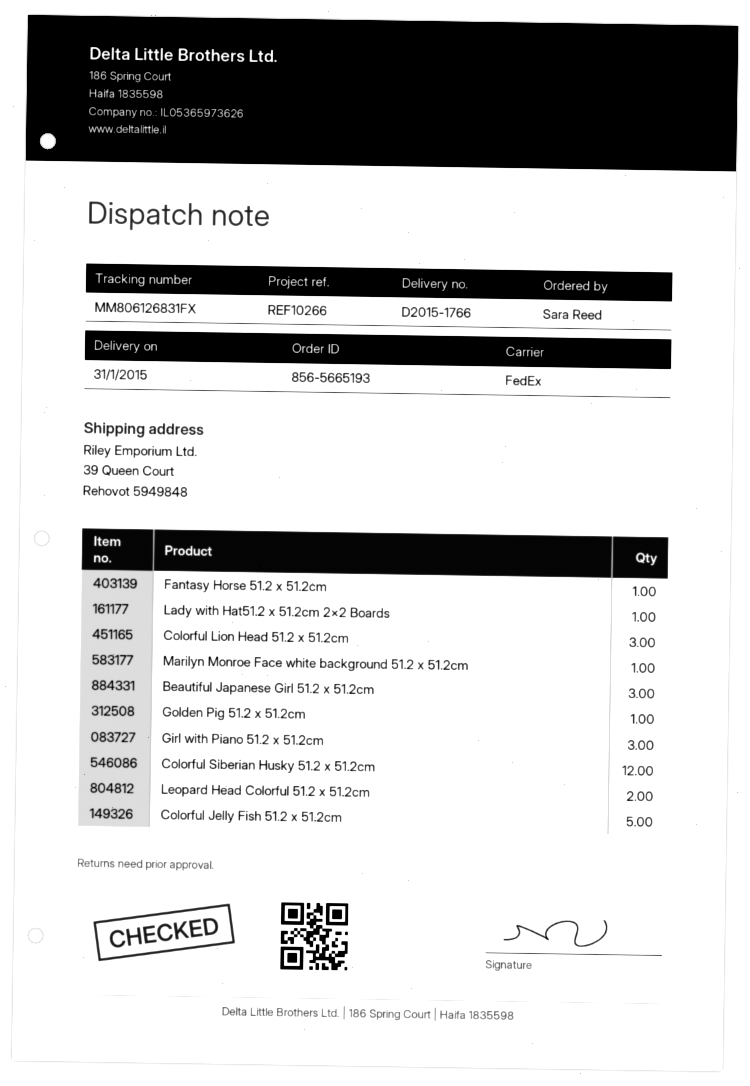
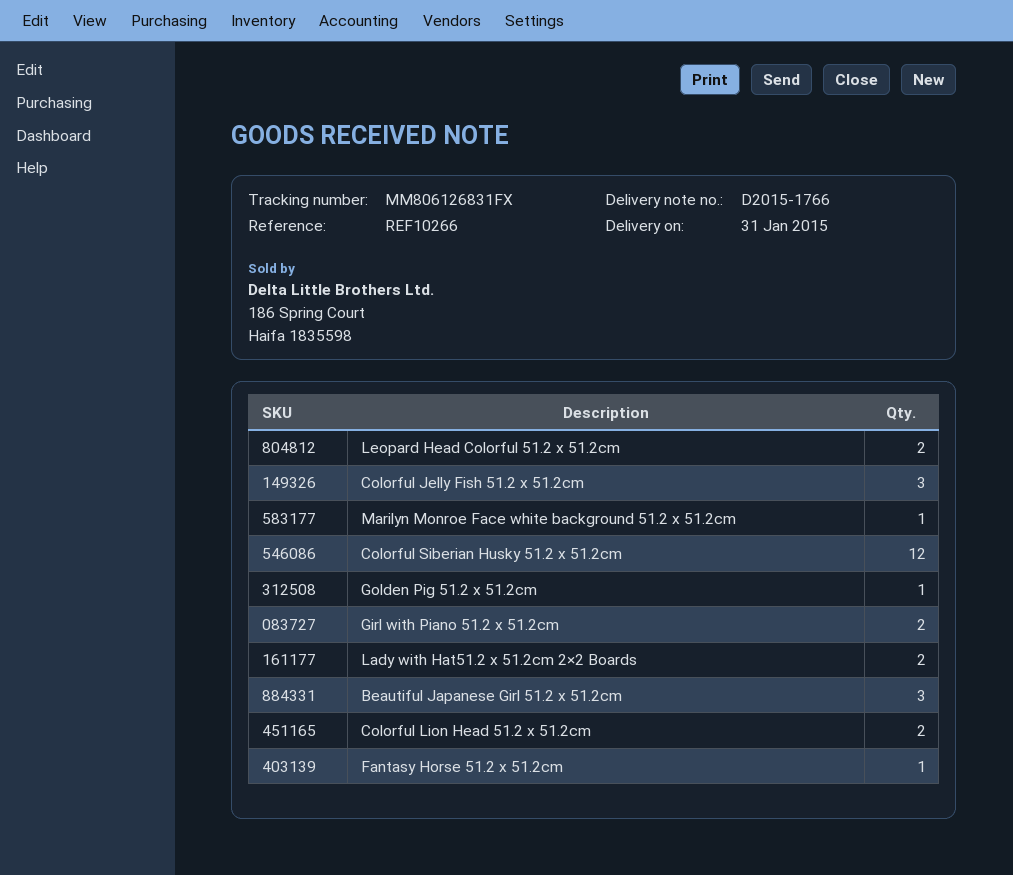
Lady with Hat51.2 x 51.2cm 2×2 Boards: 1 -> 2
Colorful Lion Head 51.2 x 51.2cm: 3 -> 2
Girl with Piano 51.2 x 51.2cm: 3 -> 2
Colorful Jelly Fish 51.2 x 51.2cm: 5 -> 3

